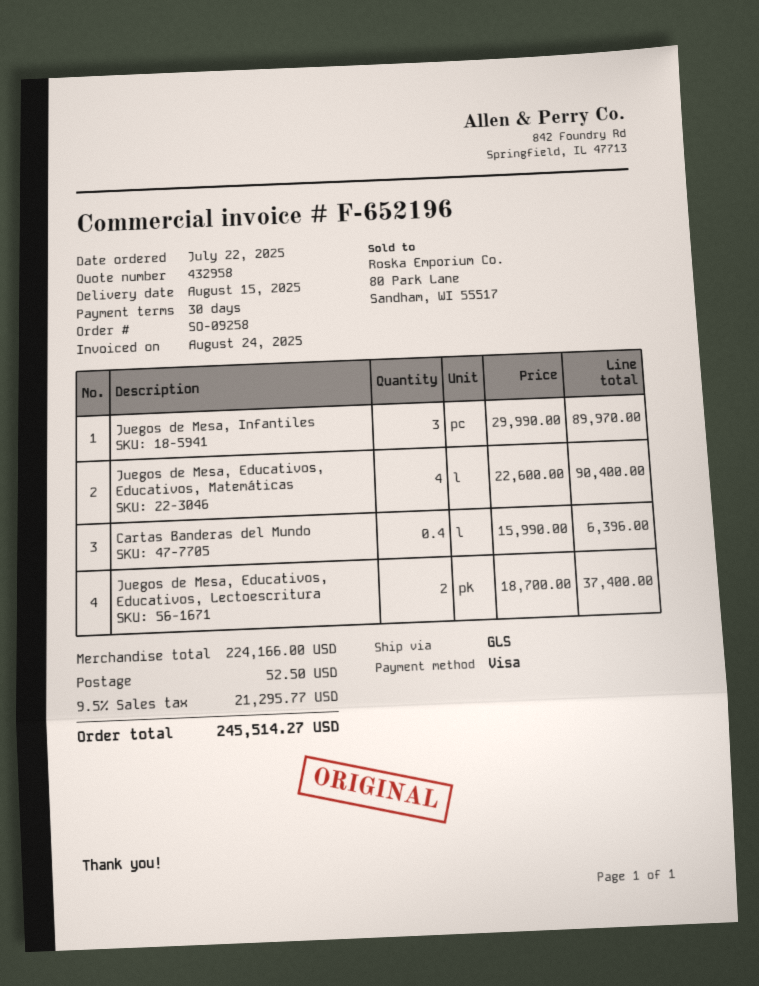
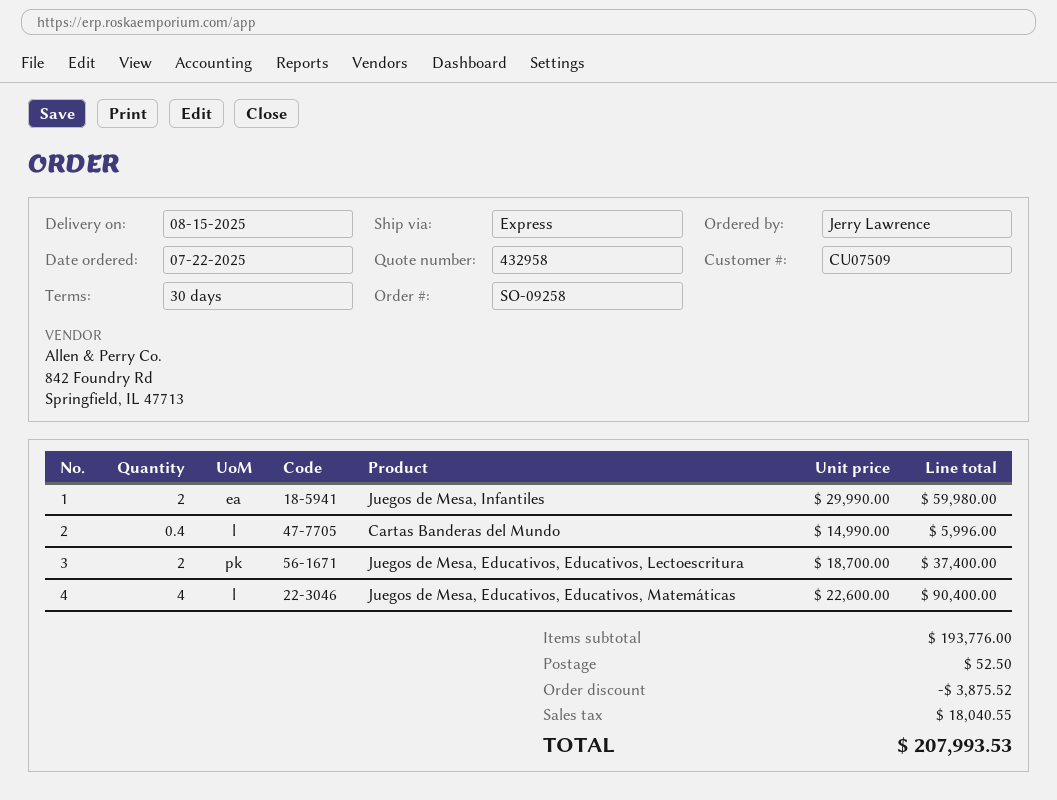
shipping method: GLS -> express
Juegos de Mesa, Infantiles: 3 x 29990.00 = 89970.00 -> 2 x 29990.00 = 59980.00
Cartas Banderas del Mundo: 0.4 x 15990.00 = 6396.00 -> 0.4 x 14990.00 = 5996.00
subtotal: 224166.00 -> 193776.00
discount: none -> 3875.52
tax: 21295.77 -> 18040.55
total: 245514.27 -> 207993.53

